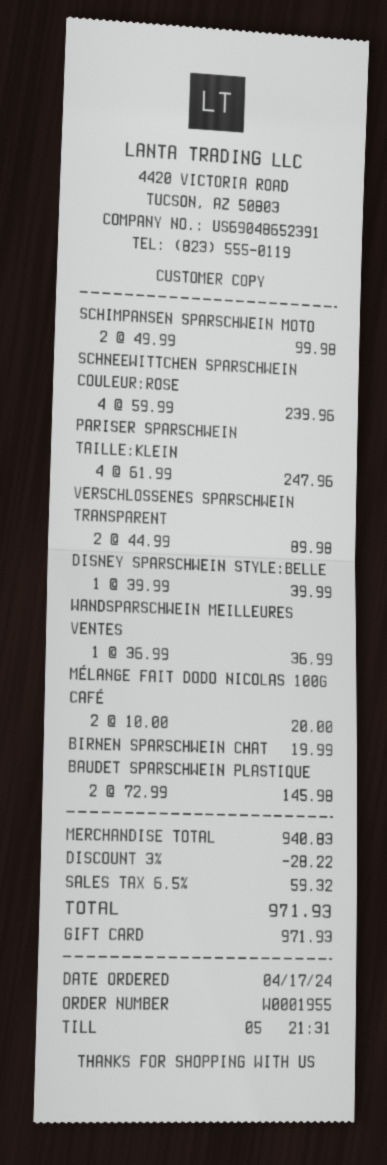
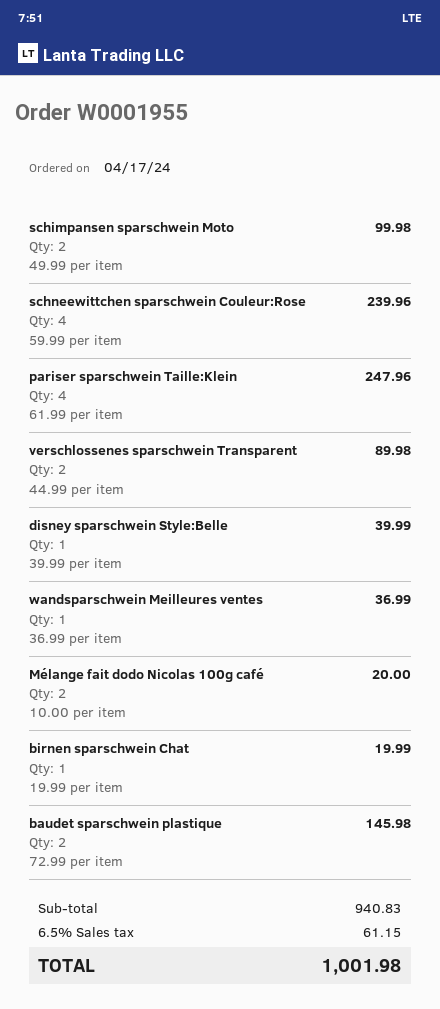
discount: 3% = 28.22 -> none
tax: 6.5% = 59.32 -> 6.5% = 61.15
total: 971.93 -> 1001.98

